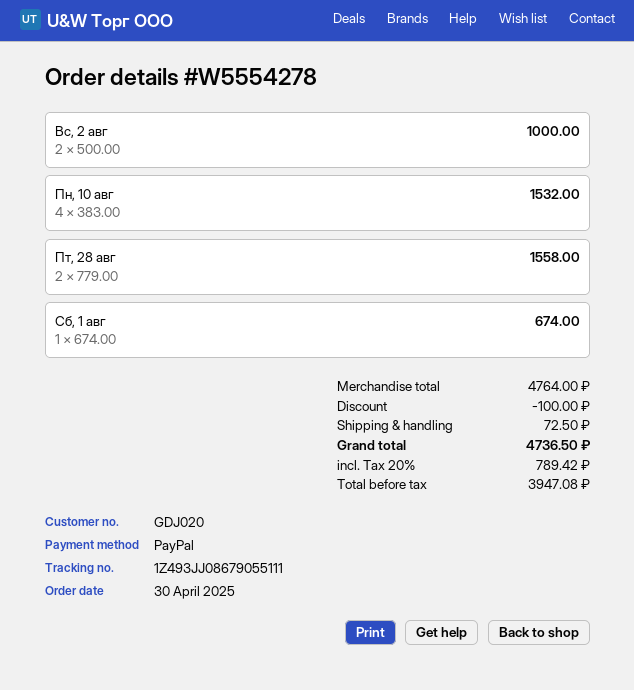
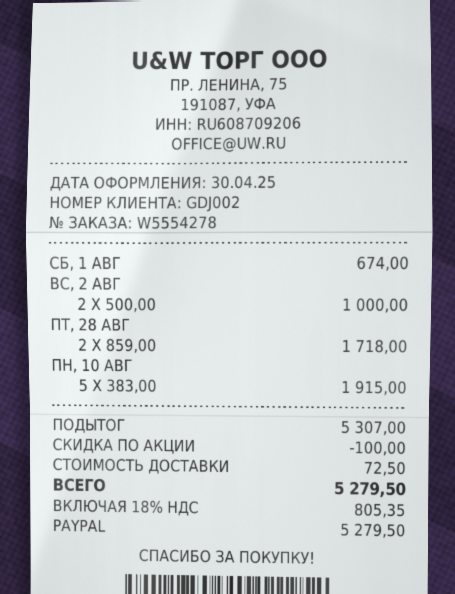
customer number: GDJ020 -> GDJ002
Пн, 10 авг: 4 x 383.00 = 1532.00 -> 5 x 383.00 = 1915.00
Пт, 28 авг: 2 x 779.00 = 1558.00 -> 2 x 859.00 = 1718.00
subtotal: 4764.00 -> 5307.00
tax: 20% = 789.42 -> 18% = 805.35
total: 4736.50 -> 5279.50

